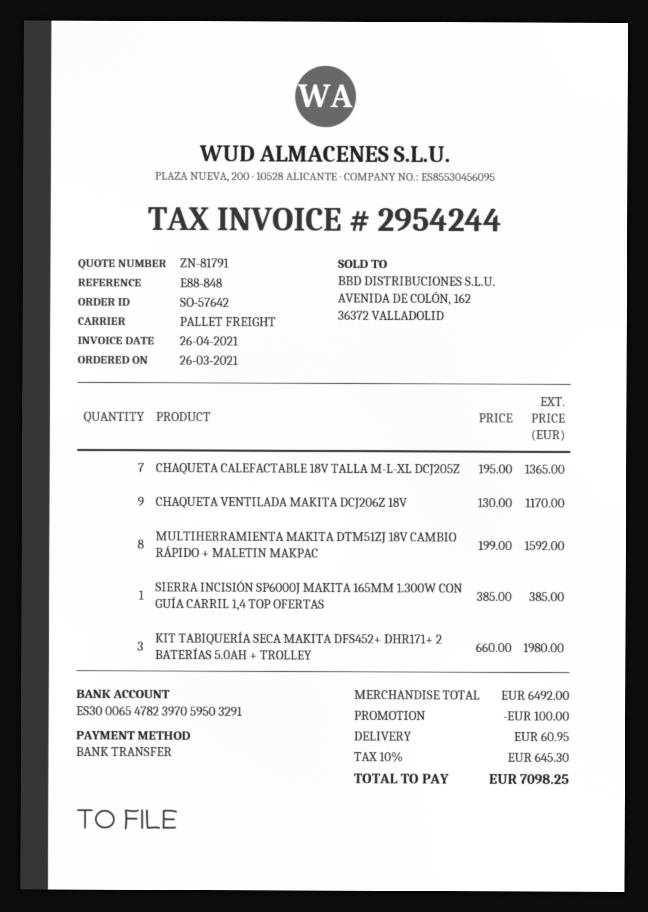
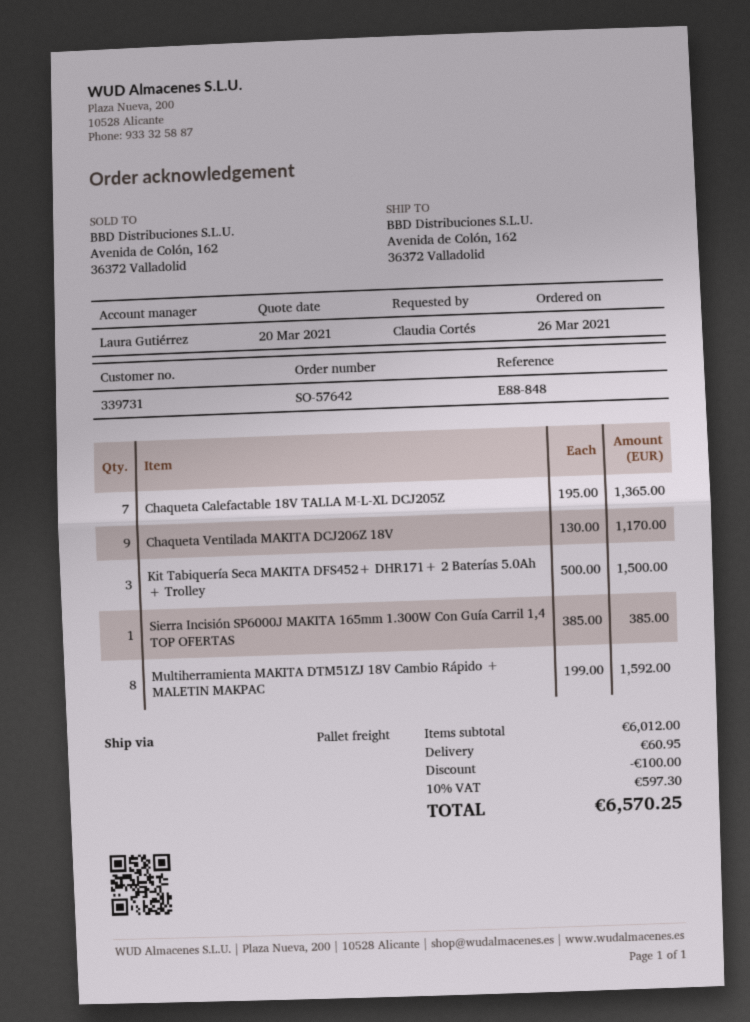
KIT TABIQUERÍA SECA MAKITA DFS452+ DHR171+ 2 BATERÍAS 5.0AH + TROLLEY: 3 x 660.00 = 1980.00 -> 3 x 500.00 = 1500.00
subtotal: 6492.00 -> 6012.00
tax: 10% = 645.30 -> 10% = 597.30
total: 7098.25 -> 6570.25

